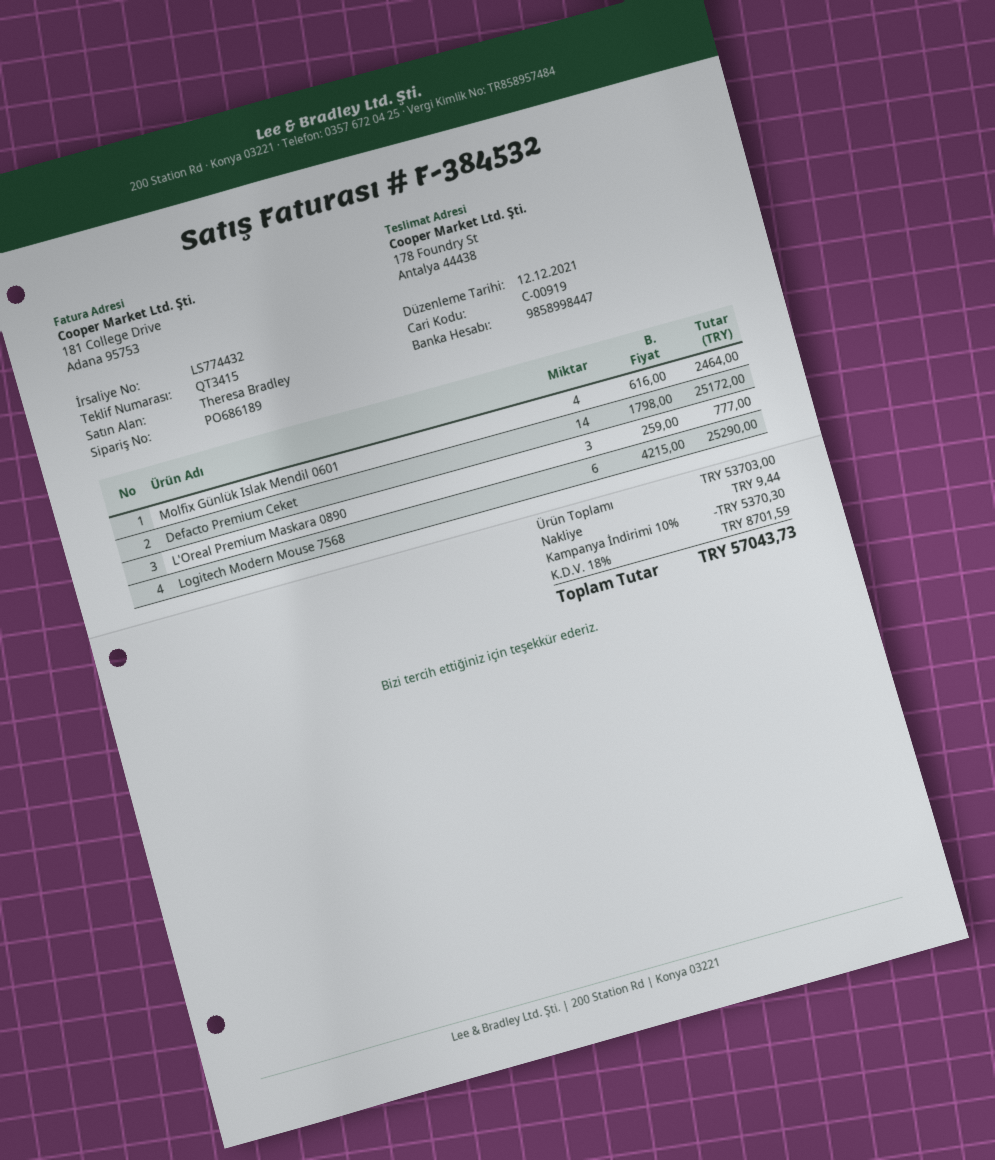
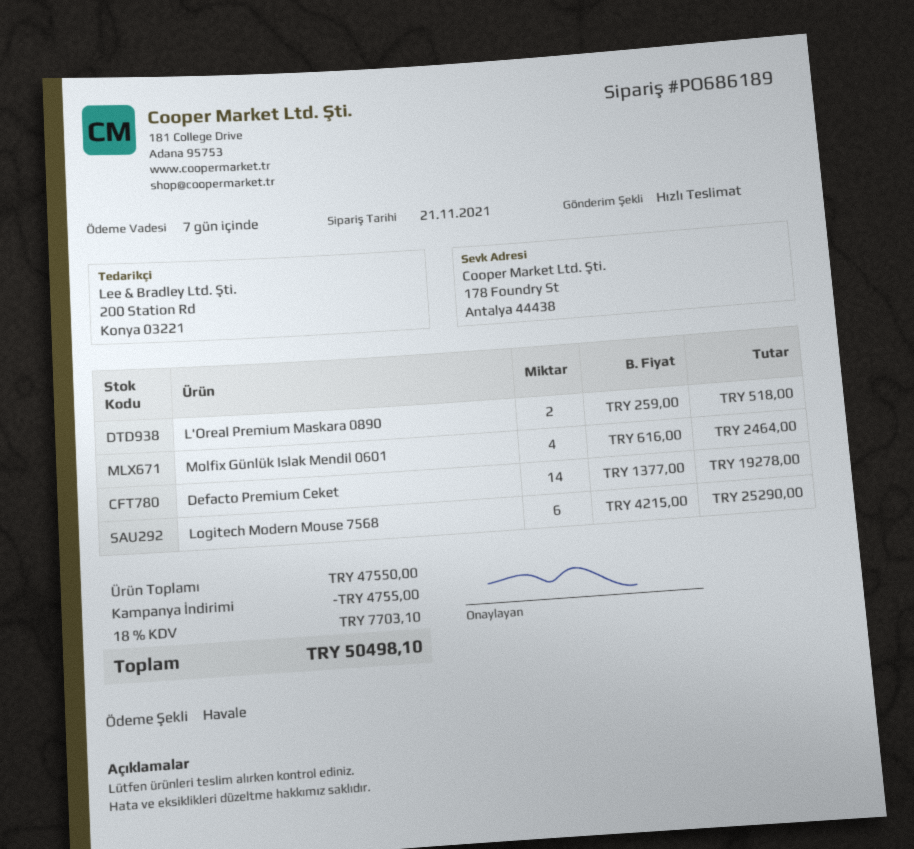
Defacto Premium Ceket: 14 x 1798.00 = 25172.00 -> 14 x 1377.00 = 19278.00
L'Oreal Premium Maskara 0890: 3 x 259.00 = 777.00 -> 2 x 259.00 = 518.00
subtotal: 53703.00 -> 47550.00
discount: 5370.30 -> 4755.00
shipping: 9.44 -> none
tax: 18% = 8701.59 -> 18% = 7703.10
total: 57043.73 -> 50498.10

